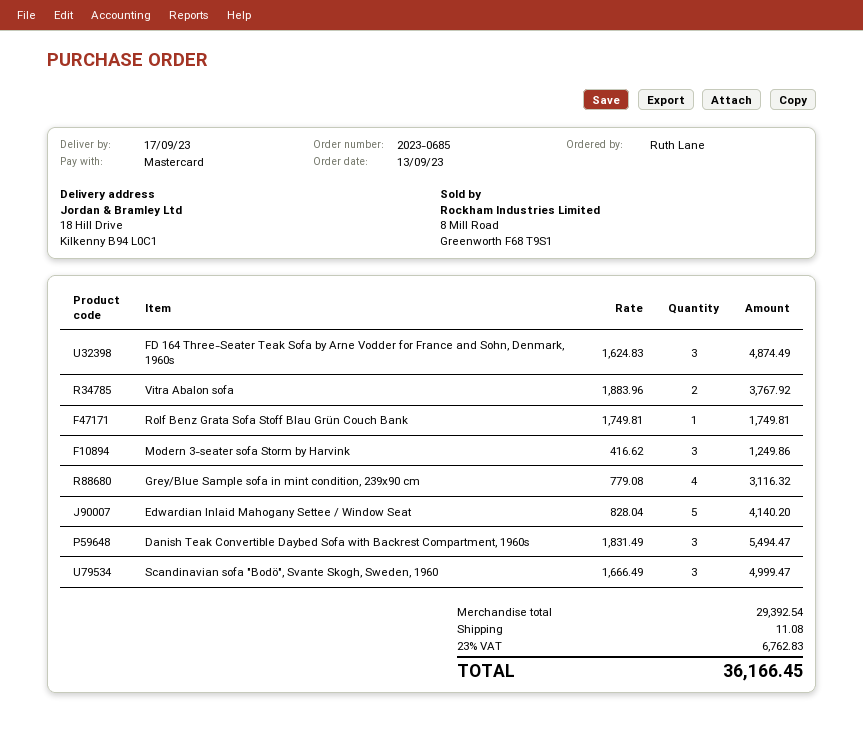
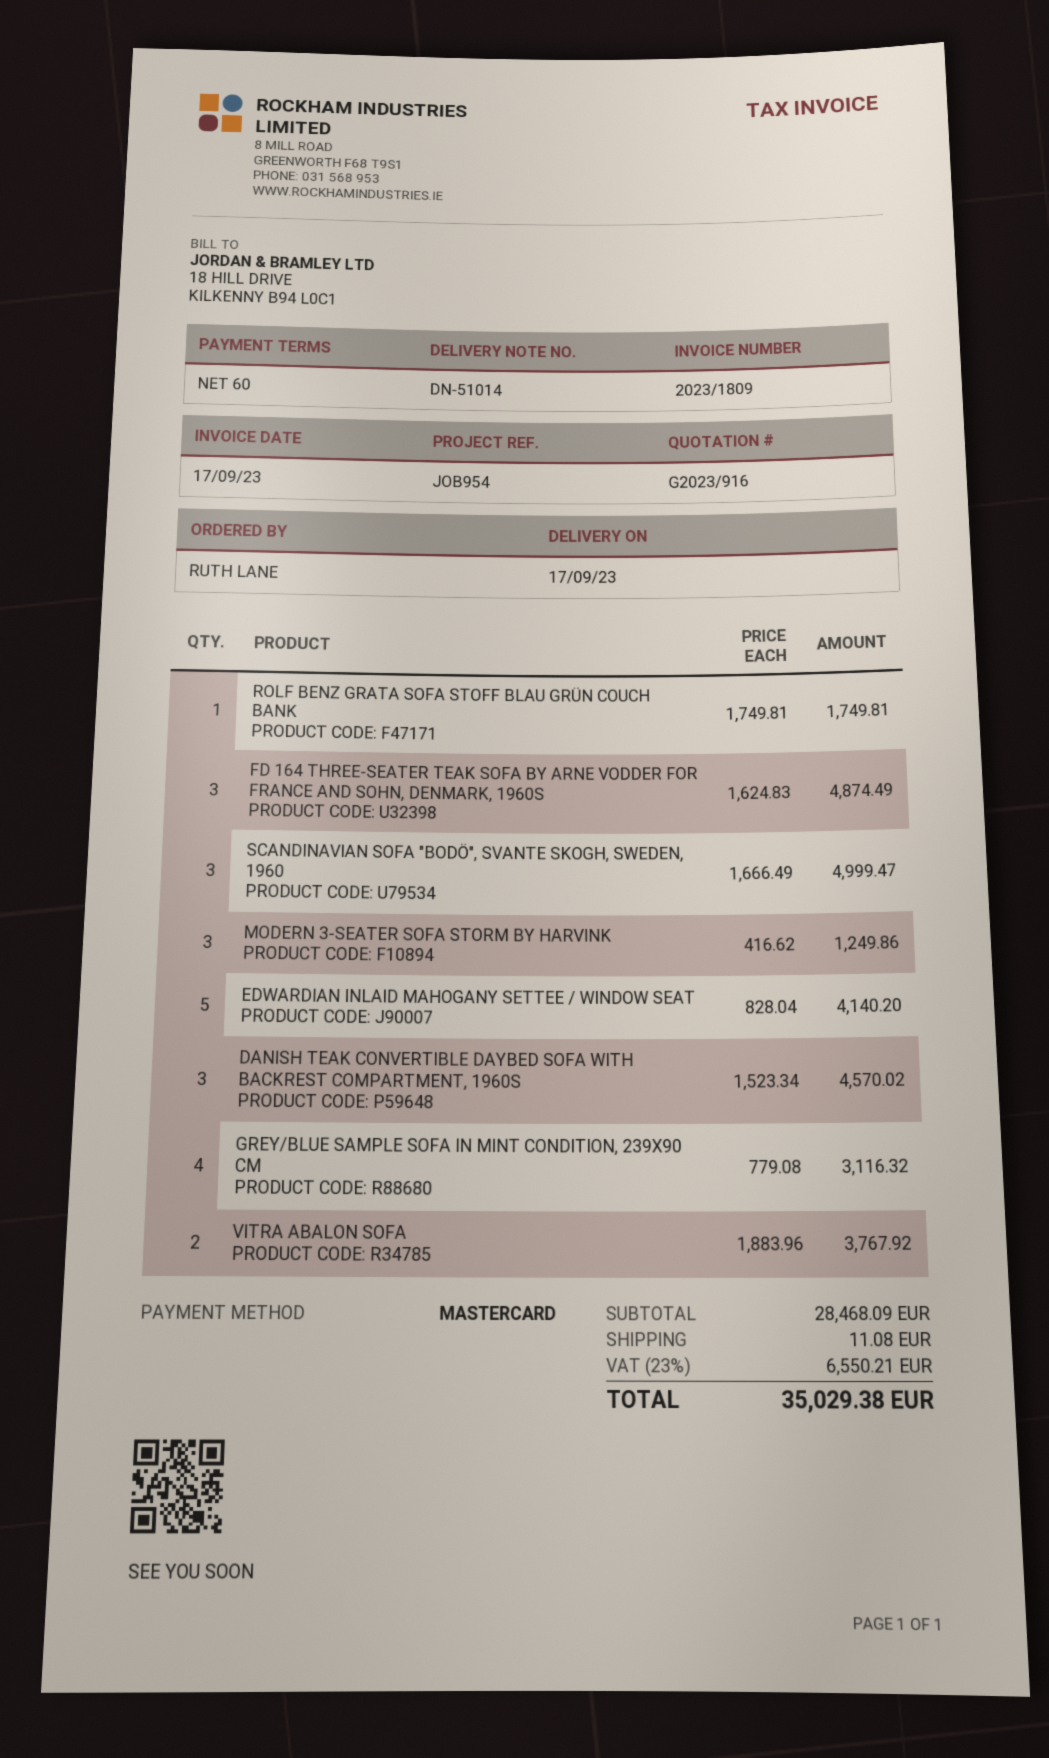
Danish Teak Convertible Daybed Sofa with Backrest Compartment, 1960s: 3 x 1831.49 = 5494.47 -> 3 x 1523.34 = 4570.02
subtotal: 29392.54 -> 28468.09
tax: 23% = 6762.83 -> 23% = 6550.21
total: 36166.45 -> 35029.38

